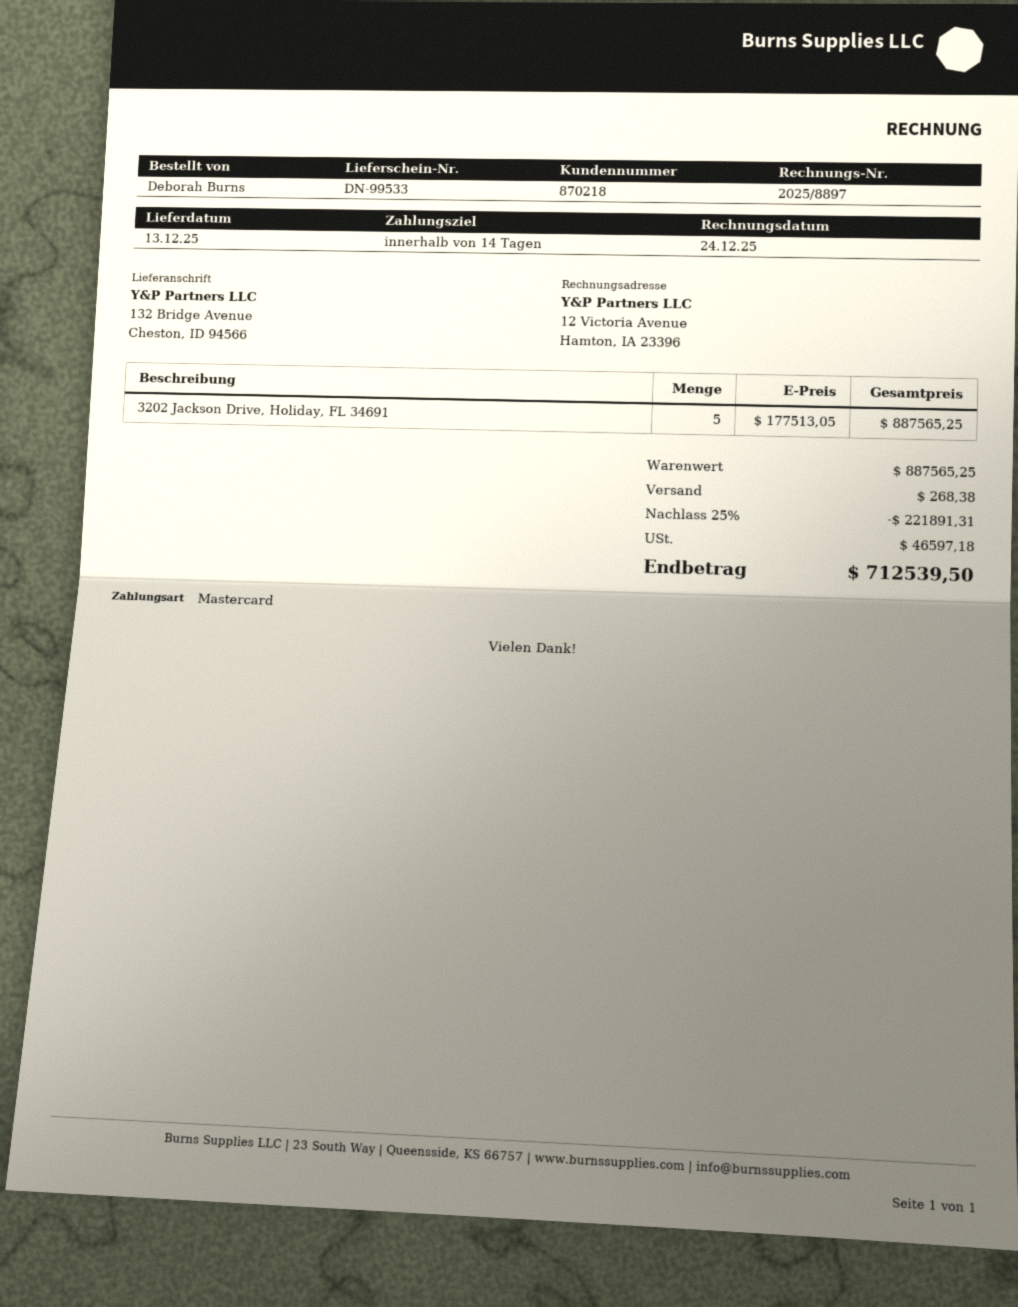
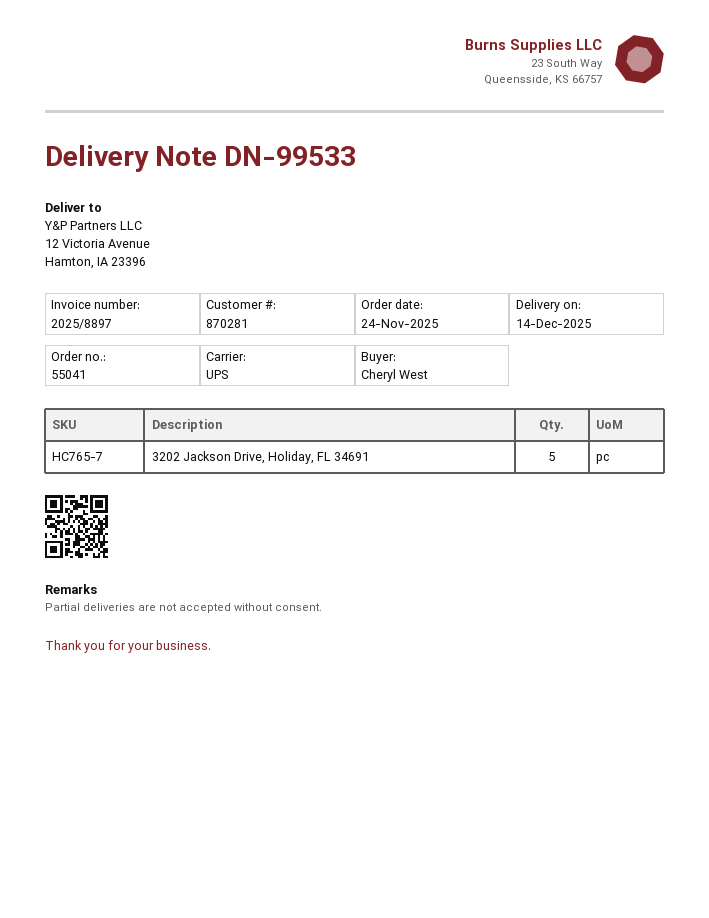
delivery date: 2025-12-13 -> 2025-12-14
customer number: 870218 -> 870281
ordered by: Deborah Burns -> Cheryl West
ship to: 132 Bridge Avenue, Cheston, ID 94566 -> 12 Victoria Avenue, Hamton, IA 23396

